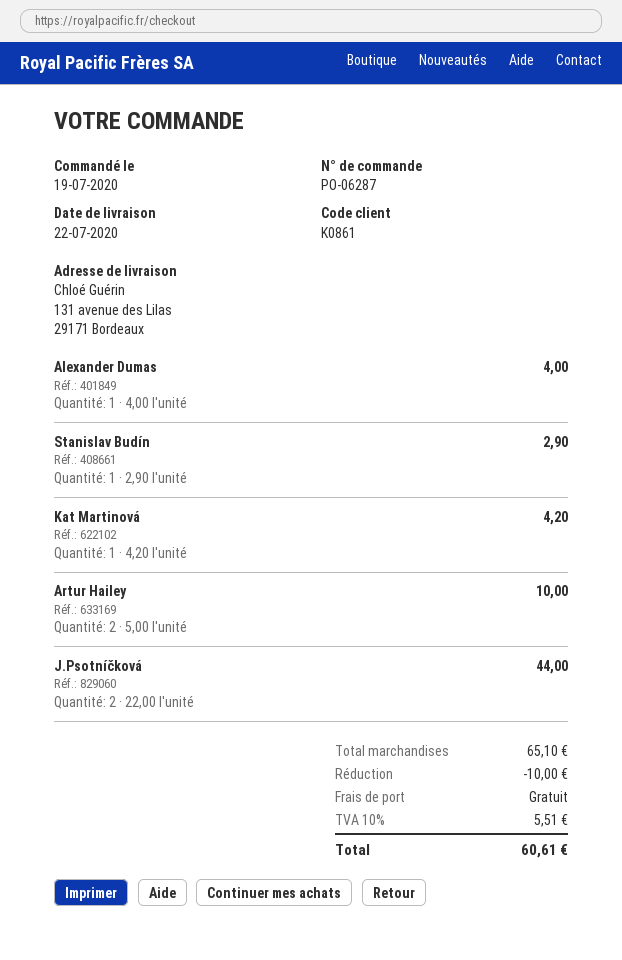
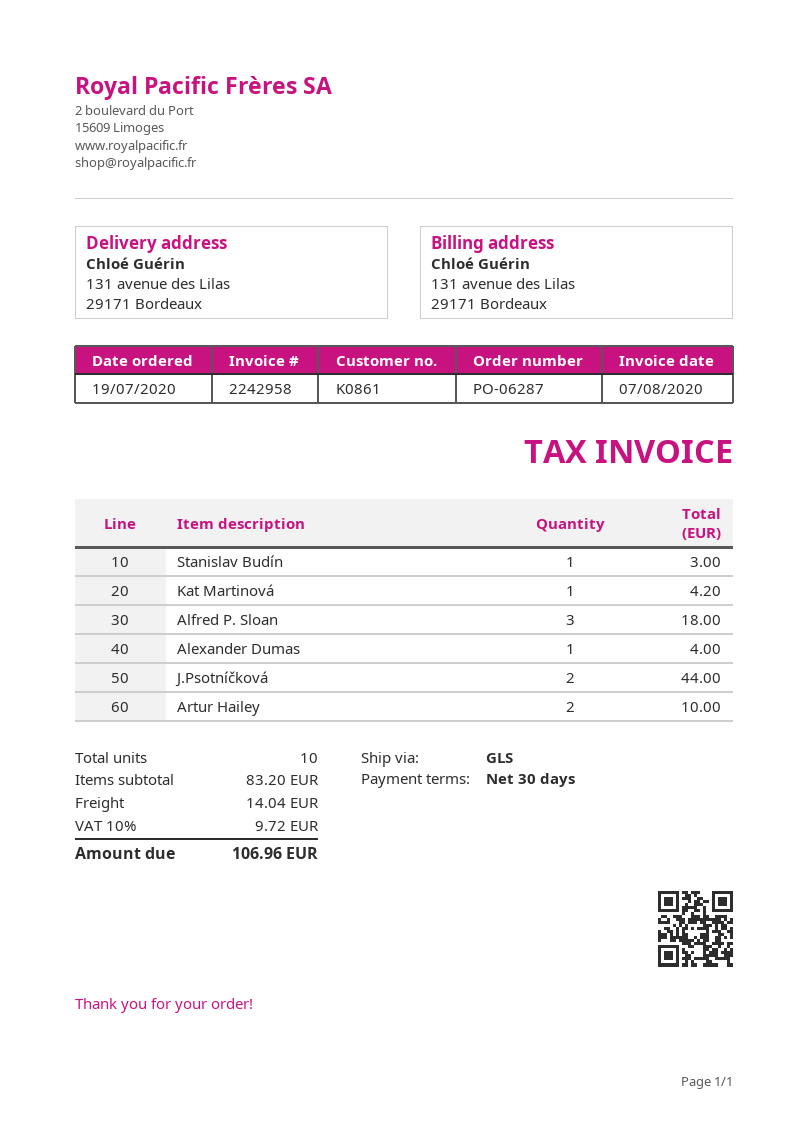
Stanislav Budín: 1 for 2.90 -> 1 for 3.00
Alfred P. Sloan: none -> 3 for 18.00
subtotal: 65.10 -> 83.20
discount: 10.00 -> none
shipping: 0.00 -> 14.04
tax: 10% = 5.51 -> 10% = 9.72
total: 60.61 -> 106.96

